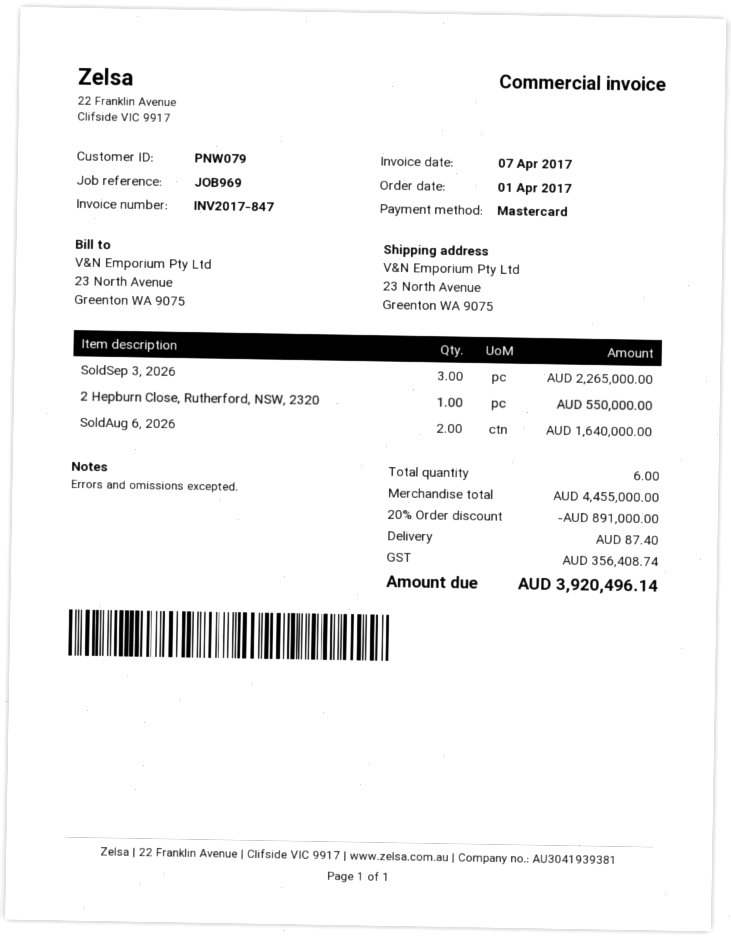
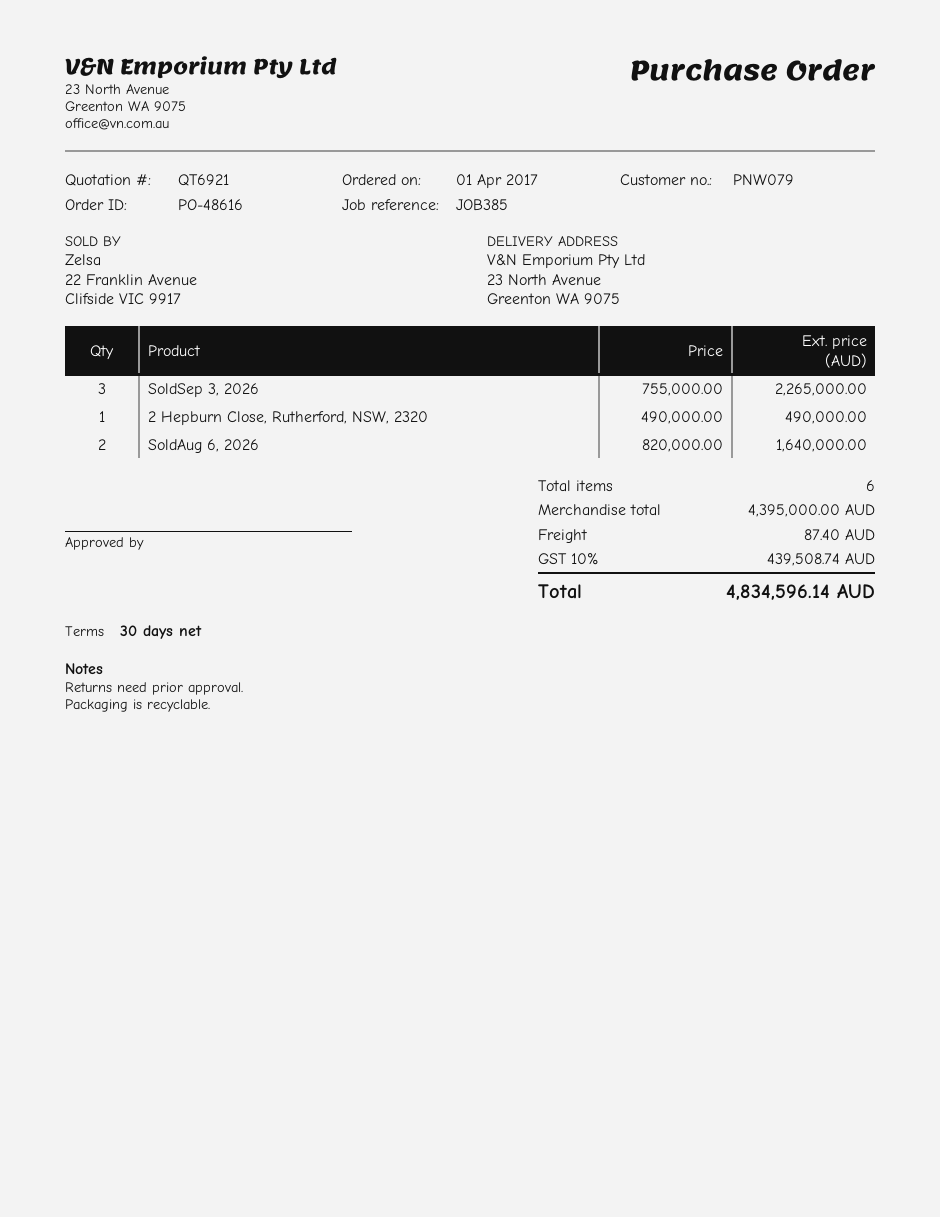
reference: JOB969 -> JOB385
2 Hepburn Close, Rutherford, NSW, 2320: 1 for 550000.00 -> 1 for 490000.00
subtotal: 4455000.00 -> 4395000.00
discount: 20% = 891000.00 -> none
tax: 356408.74 -> 439508.74
total: 3920496.14 -> 4834596.14

